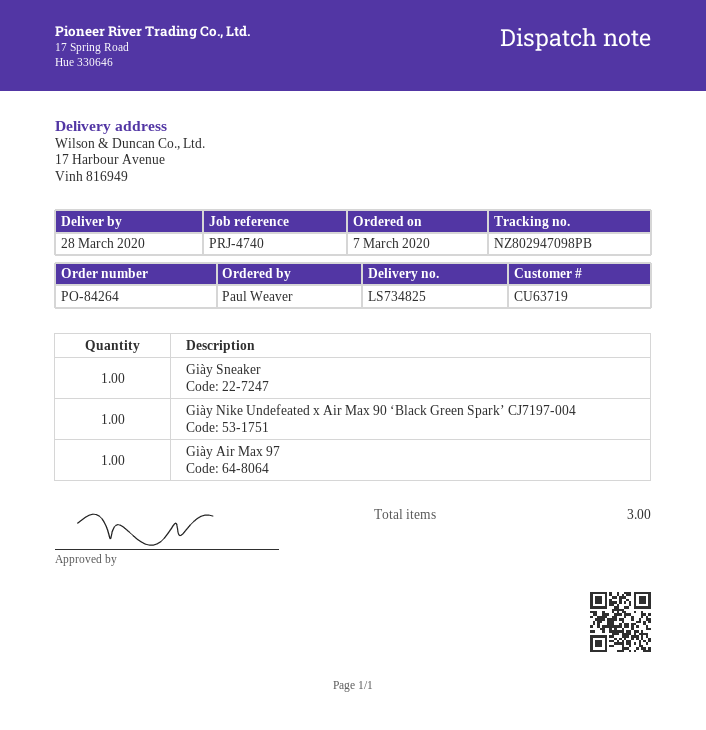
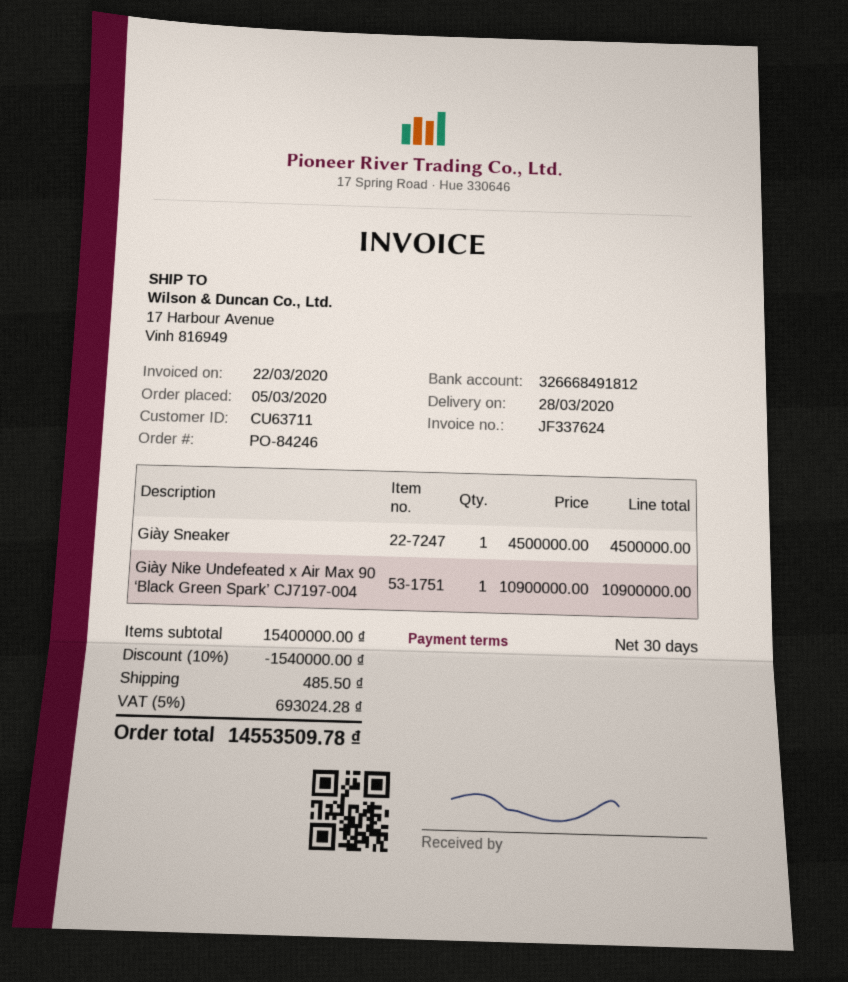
order number: PO-84264 -> PO-84246
order date: 2020-03-07 -> 2020-03-05
customer number: CU63719 -> CU63711
Giày Air Max 97: 1 -> none

